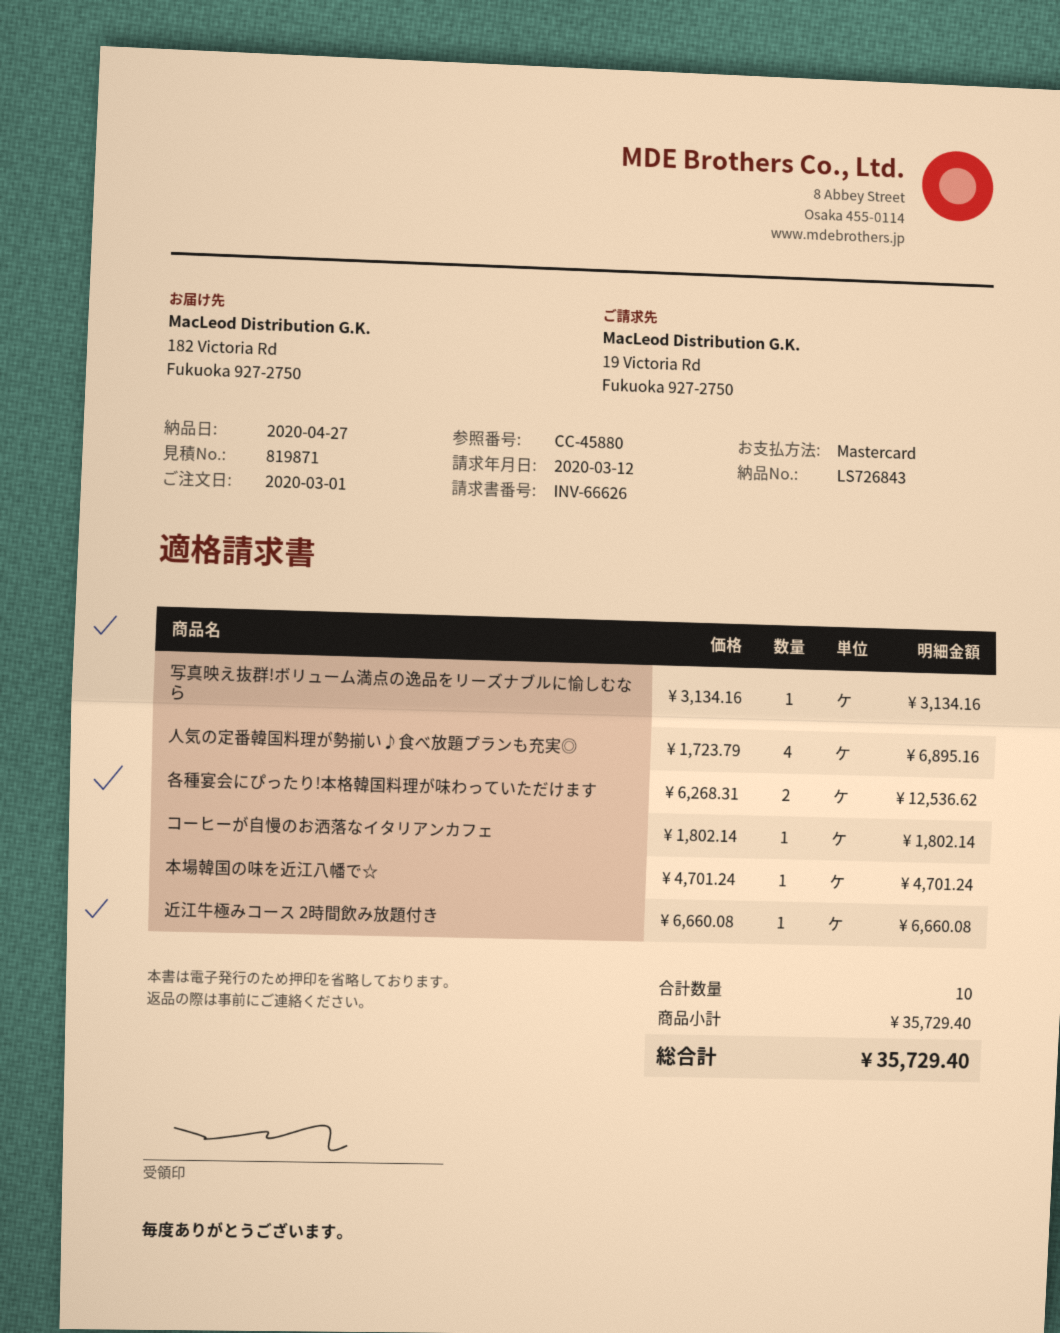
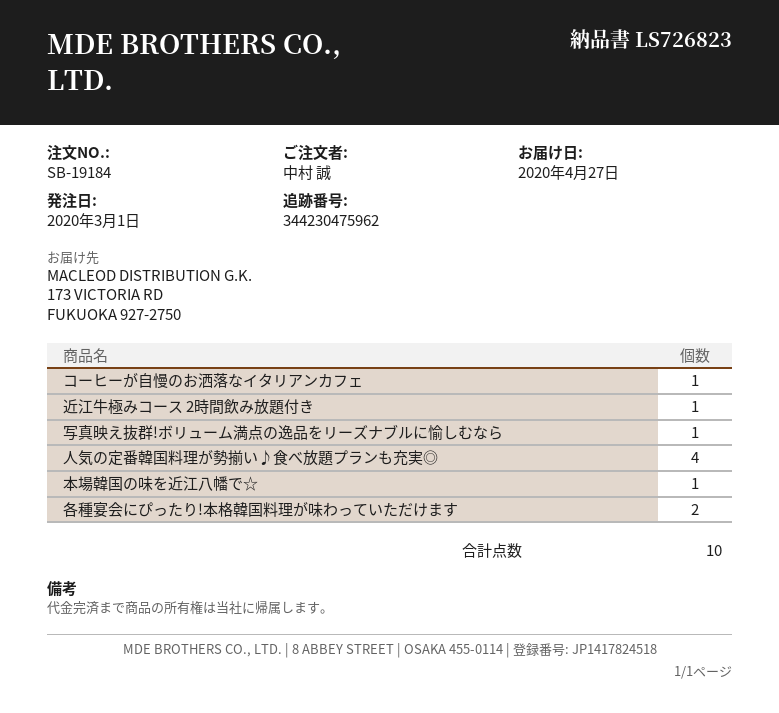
delivery note number: LS726843 -> LS726823
ship to: 182 Victoria Rd, Fukuoka 927-2750 -> 173 VICTORIA RD, FUKUOKA 927-2750

